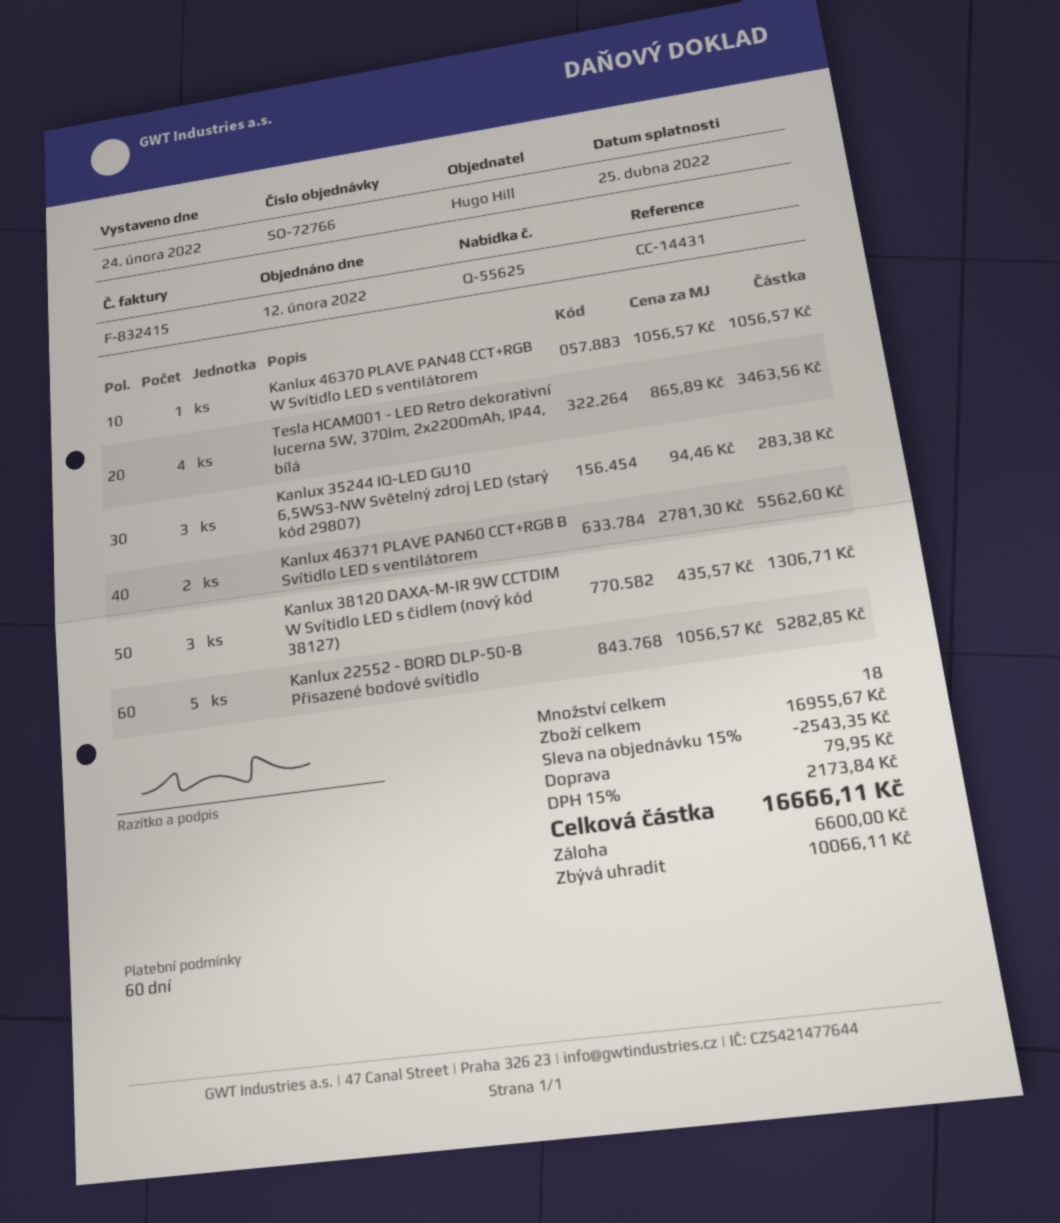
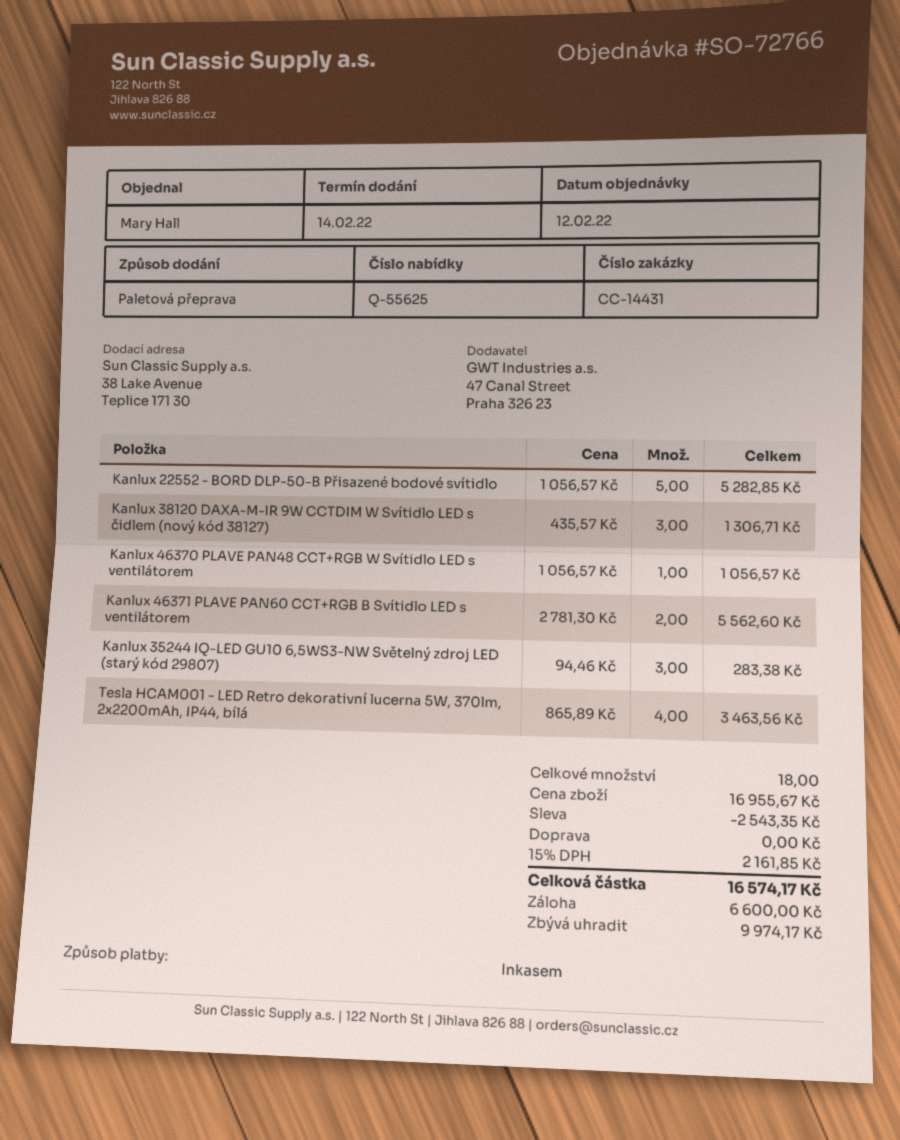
ordered by: Hugo Hill -> Mary Hall
shipping: 79.95 -> 0.00
tax: 15% = 2173.84 -> 15% = 2161.85
total: 16666.11 -> 16574.17
balance: 10066.11 -> 9974.17

